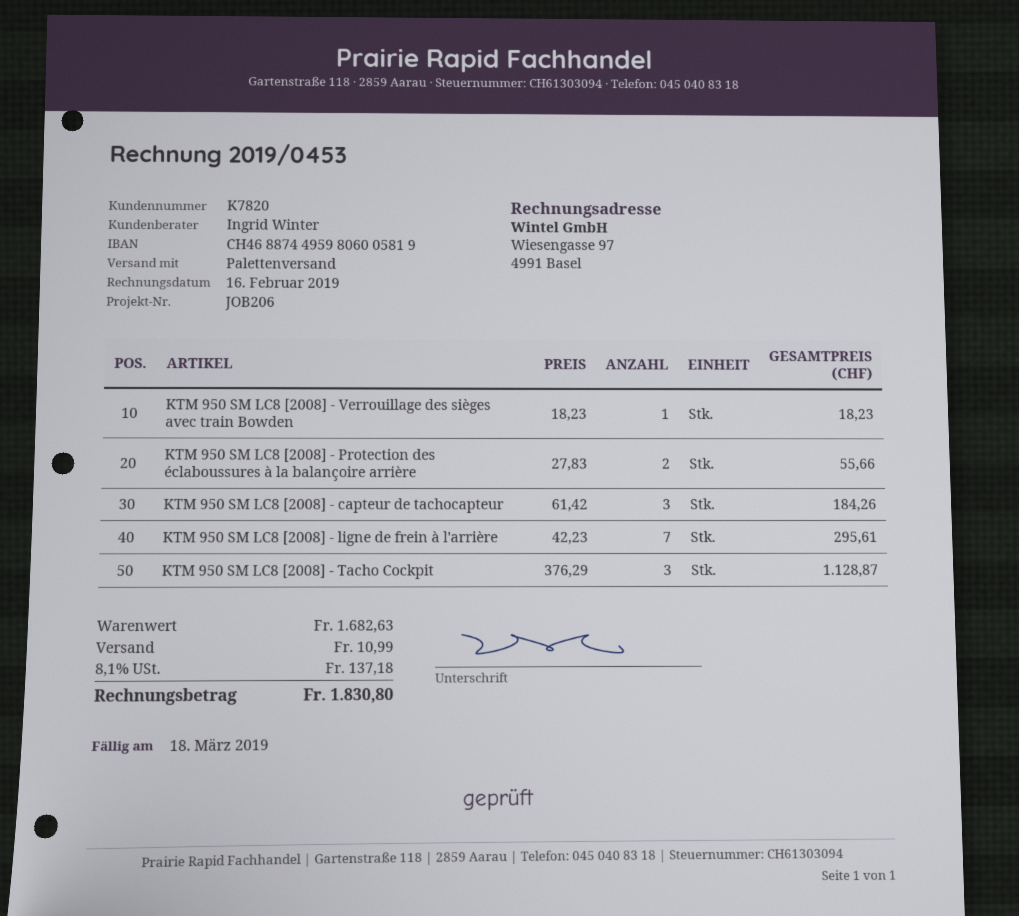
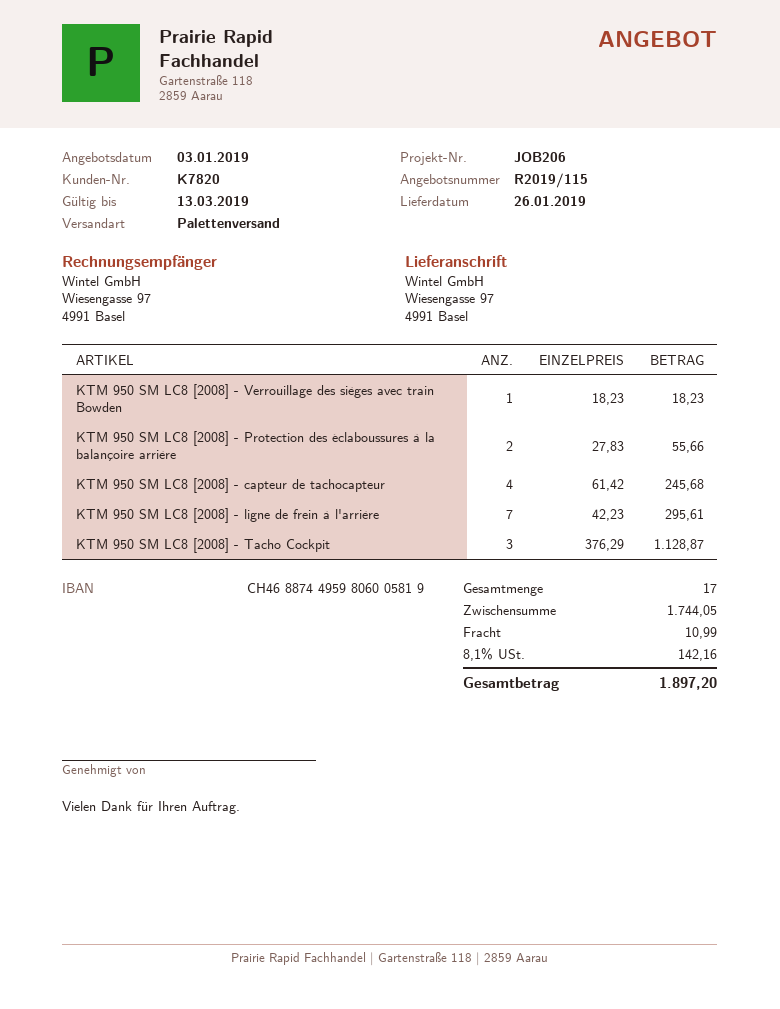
KTM 950 SM LC8 [2008] - capteur de tachocapteur: 3 x 61.42 = 184.26 -> 4 x 61.42 = 245.68
subtotal: 1682.63 -> 1744.05
tax: 8.1% = 137.18 -> 8.1% = 142.16
total: 1830.80 -> 1897.20

